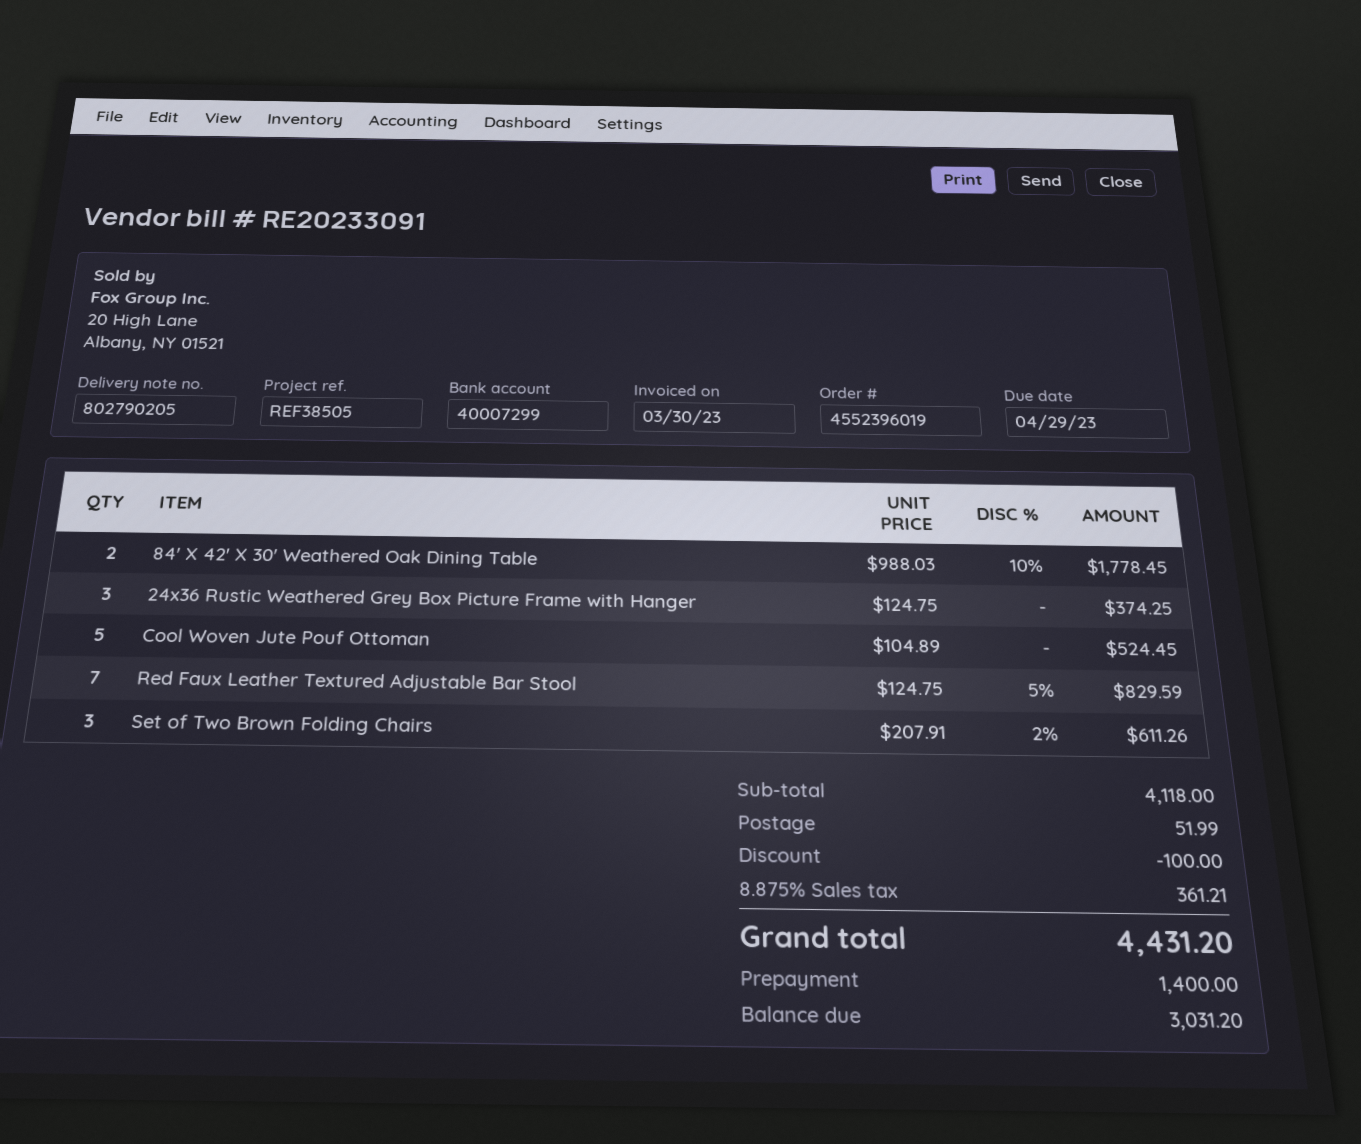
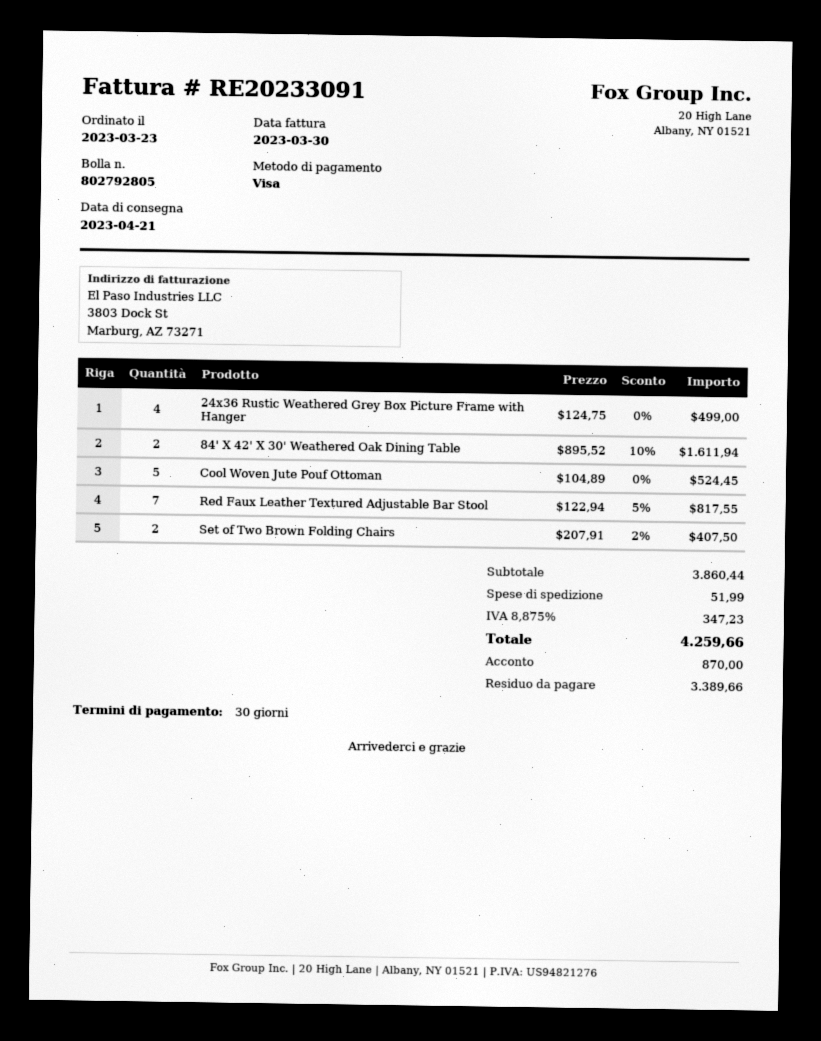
delivery note number: 802790205 -> 802792805
84' X 42' X 30' Weathered Oak Dining Table: 2 x 988.03 - 10% = 1778.45 -> 2 x 895.52 - 10% = 1611.94
24x36 Rustic Weathered Grey Box Picture Frame with Hanger: 3 x 124.75 = 374.25 -> 4 x 124.75 = 499.00
Red Faux Leather Textured Adjustable Bar Stool: 7 x 124.75 - 5% = 829.59 -> 7 x 122.94 - 5% = 817.55
Set of Two Brown Folding Chairs: 3 x 207.91 - 2% = 611.26 -> 2 x 207.91 - 2% = 407.50
subtotal: 4118.00 -> 3860.44
discount: 100.00 -> none
tax: 8.875% = 361.21 -> 8.875% = 347.23
total: 4431.20 -> 4259.66
deposit: 1400.00 -> 870.00
balance: 3031.20 -> 3389.66

